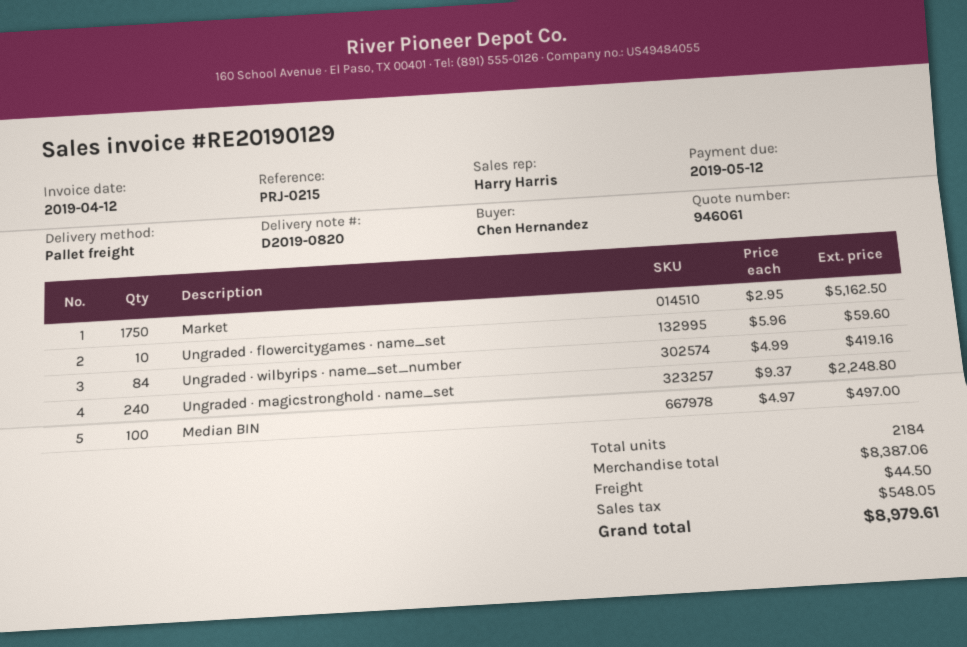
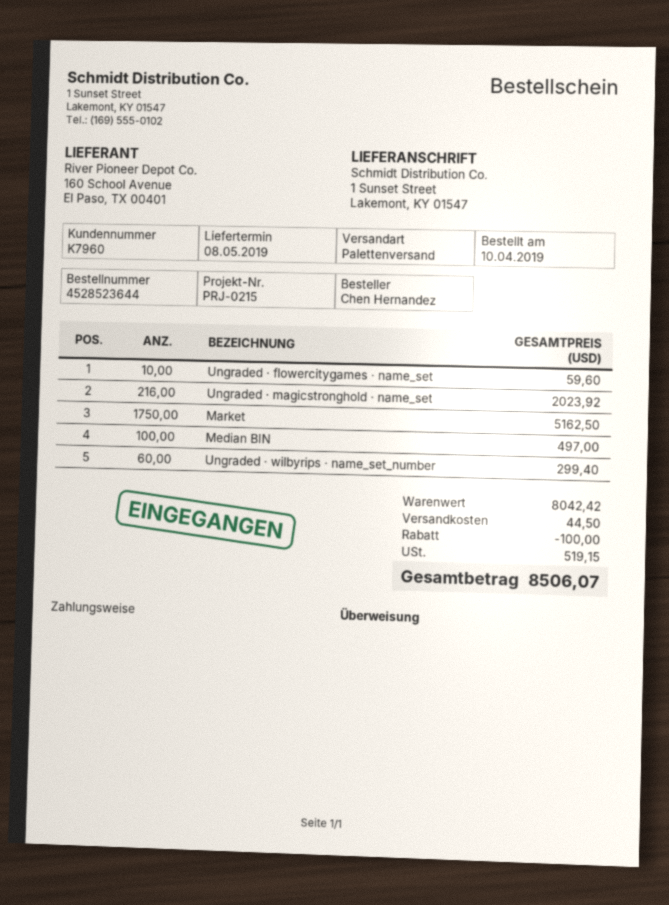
Ungraded · wilbyrips · name_set_number: 84 for 419.16 -> 60 for 299.40
Ungraded · magicstronghold · name_set: 240 for 2248.80 -> 216 for 2023.92
subtotal: 8387.06 -> 8042.42
discount: none -> 100.00
tax: 548.05 -> 519.15
total: 8979.61 -> 8506.07

